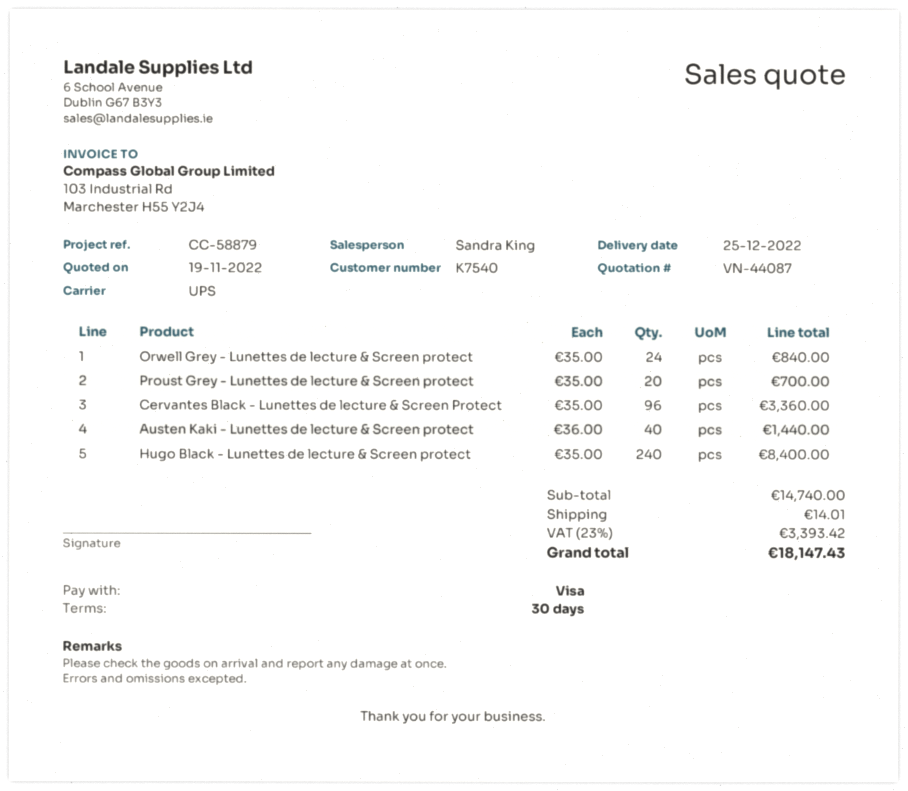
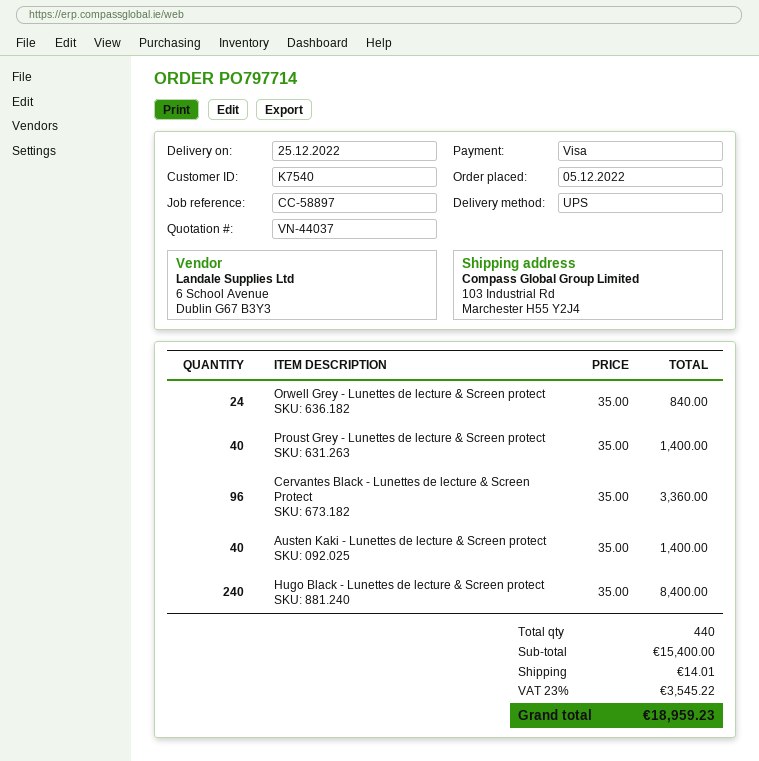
quote number: VN-44087 -> VN-44037
reference: CC-58879 -> CC-58897
Proust Grey - Lunettes de lecture & Screen protect: 20 x 35.00 = 700.00 -> 40 x 35.00 = 1400.00
Austen Kaki - Lunettes de lecture & Screen protect: 40 x 36.00 = 1440.00 -> 40 x 35.00 = 1400.00
subtotal: 14740.00 -> 15400.00
tax: 23% = 3393.42 -> 23% = 3545.22
total: 18147.43 -> 18959.23

